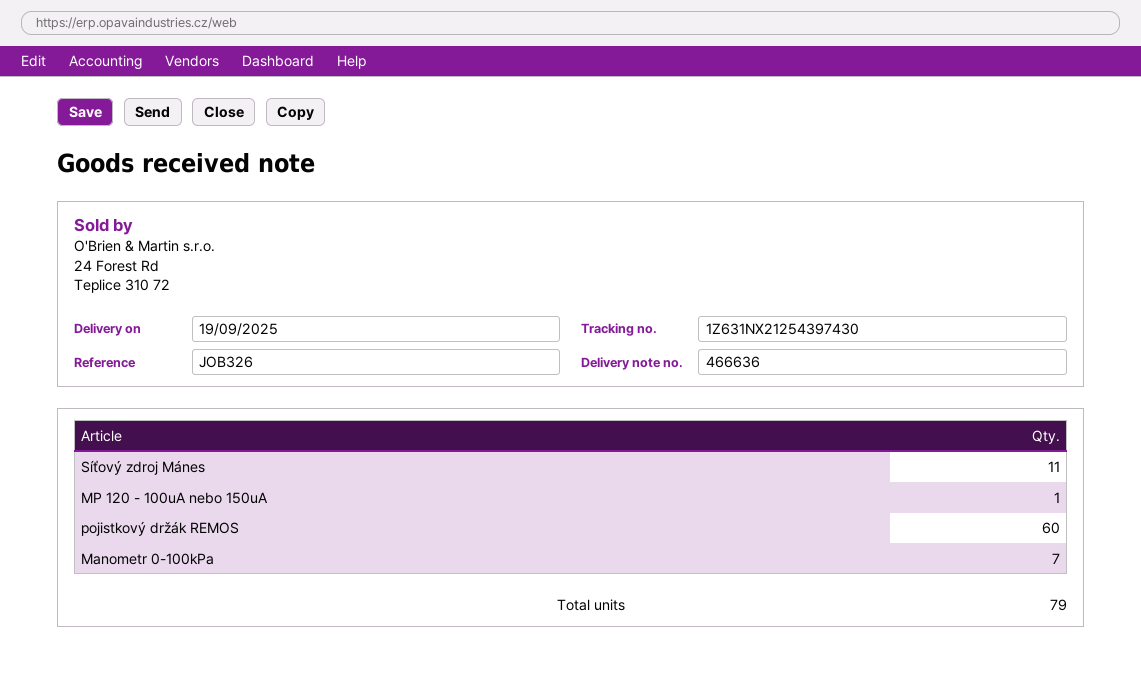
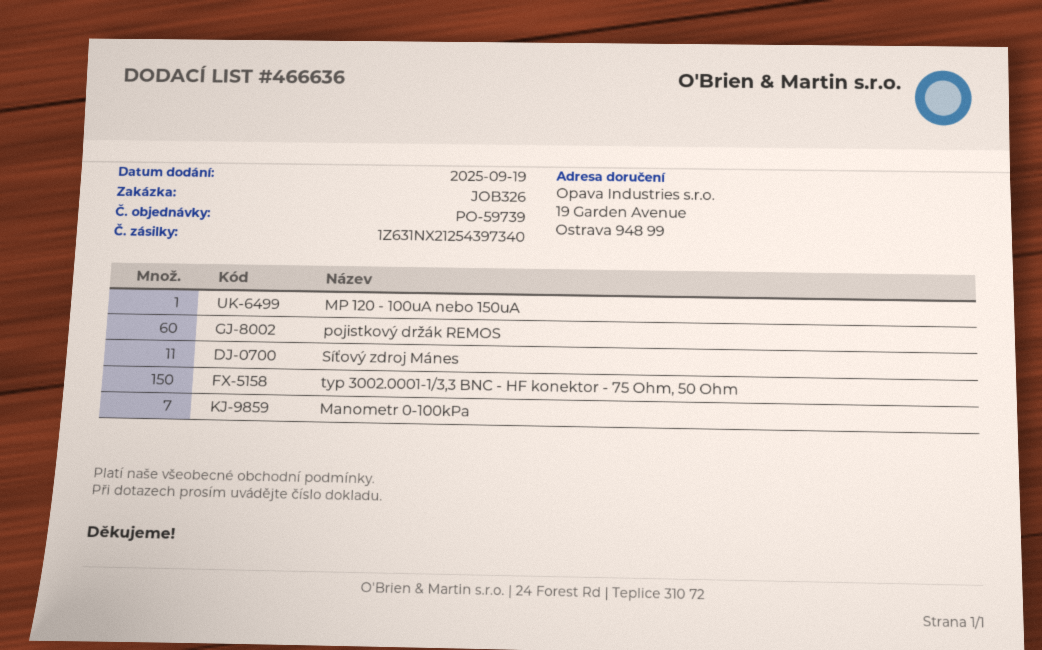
tracking number: 1Z631NX21254397430 -> 1Z631NX21254397340
typ 3002.0001-1/3,3 BNC - HF konektor - 75 Ohm, 50 Ohm: none -> 150

